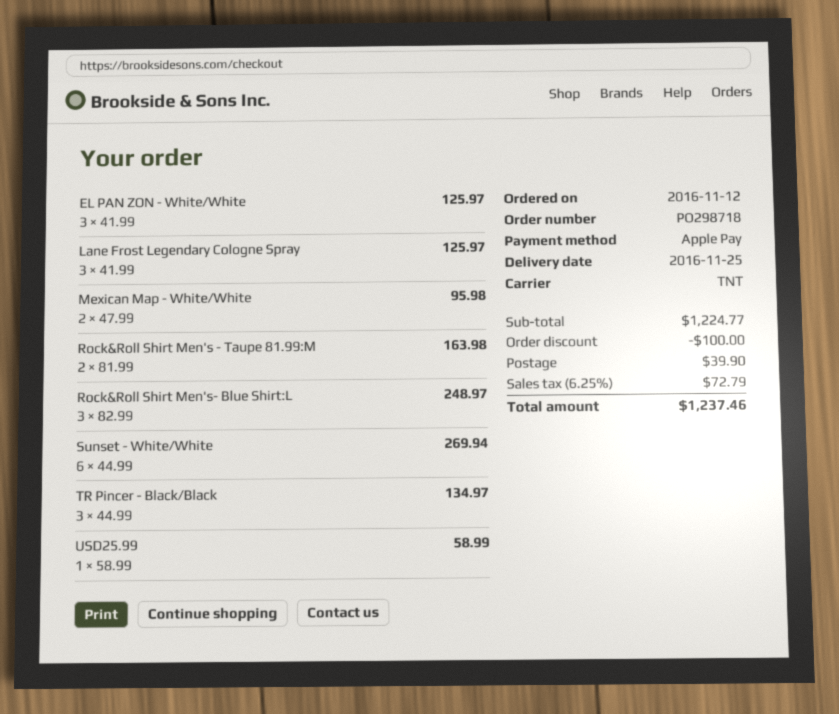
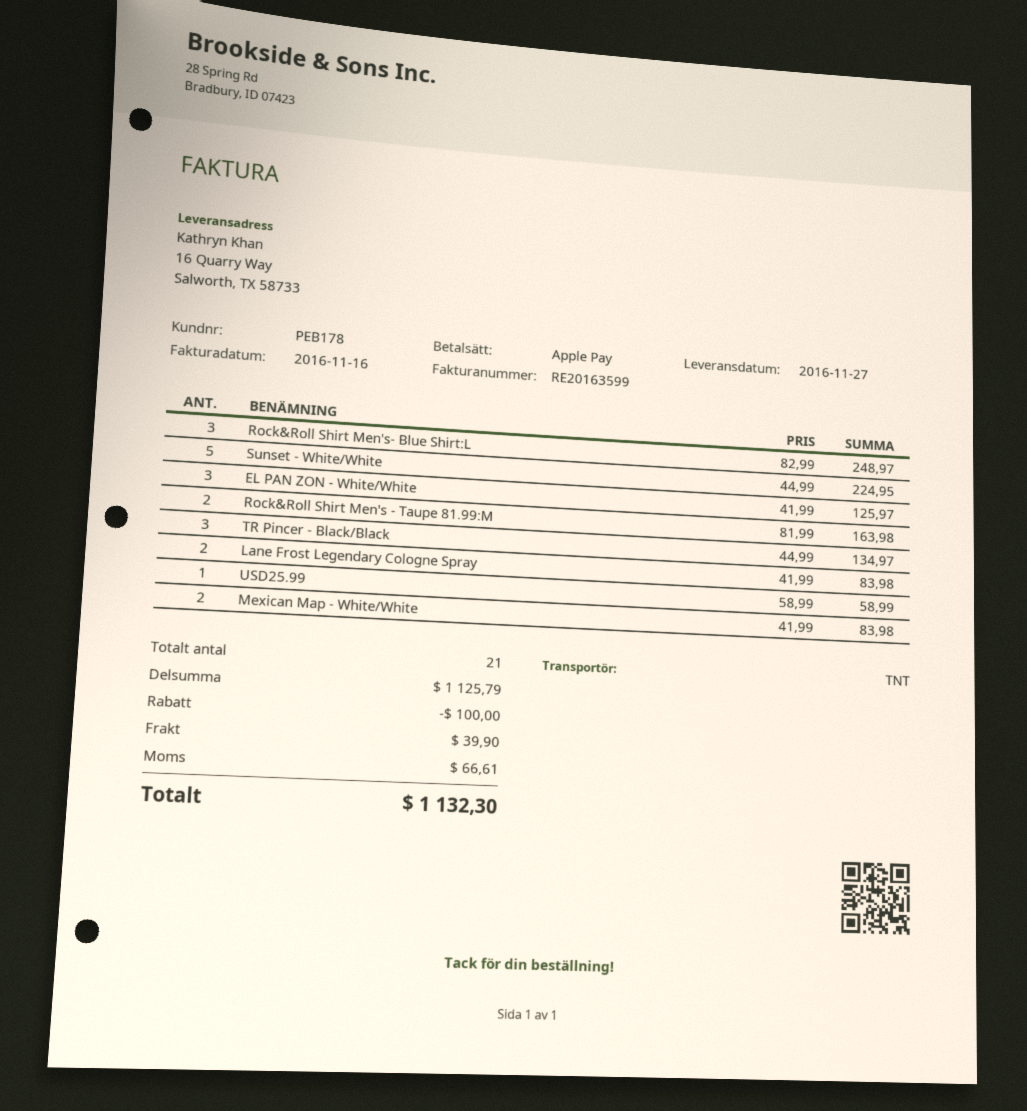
delivery date: 2016-11-25 -> 2016-11-27
Lane Frost Legendary Cologne Spray: 3 x 41.99 = 125.97 -> 2 x 41.99 = 83.98
Mexican Map - White/White: 2 x 47.99 = 95.98 -> 2 x 41.99 = 83.98
Sunset - White/White: 6 x 44.99 = 269.94 -> 5 x 44.99 = 224.95
subtotal: 1224.77 -> 1125.79
tax: 72.79 -> 66.61
total: 1237.46 -> 1132.30

